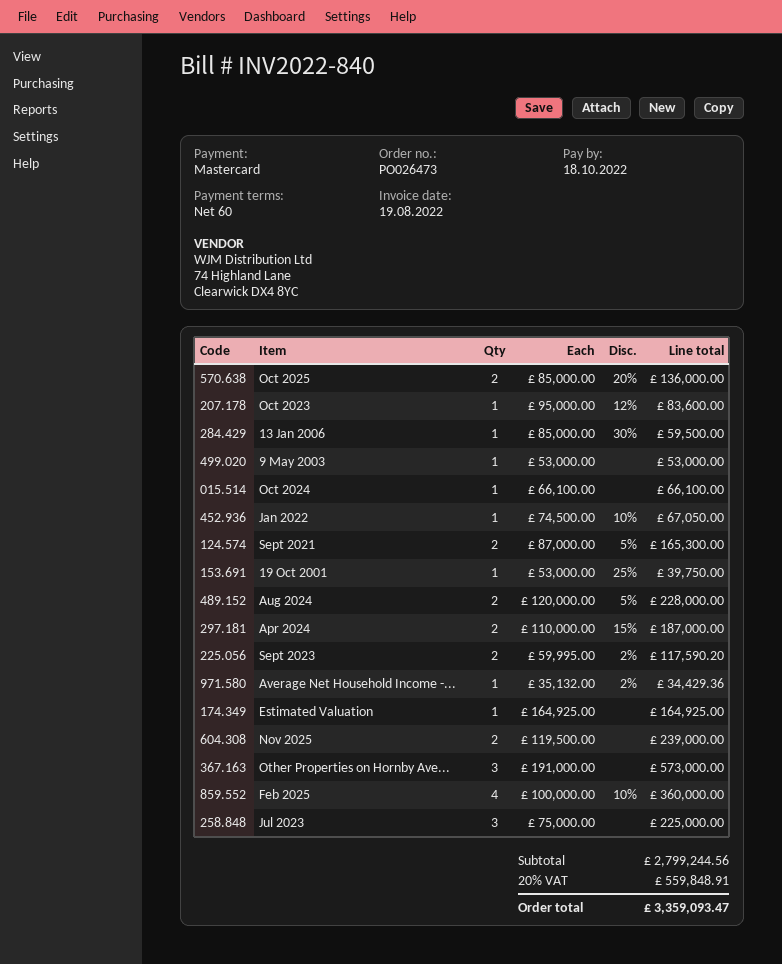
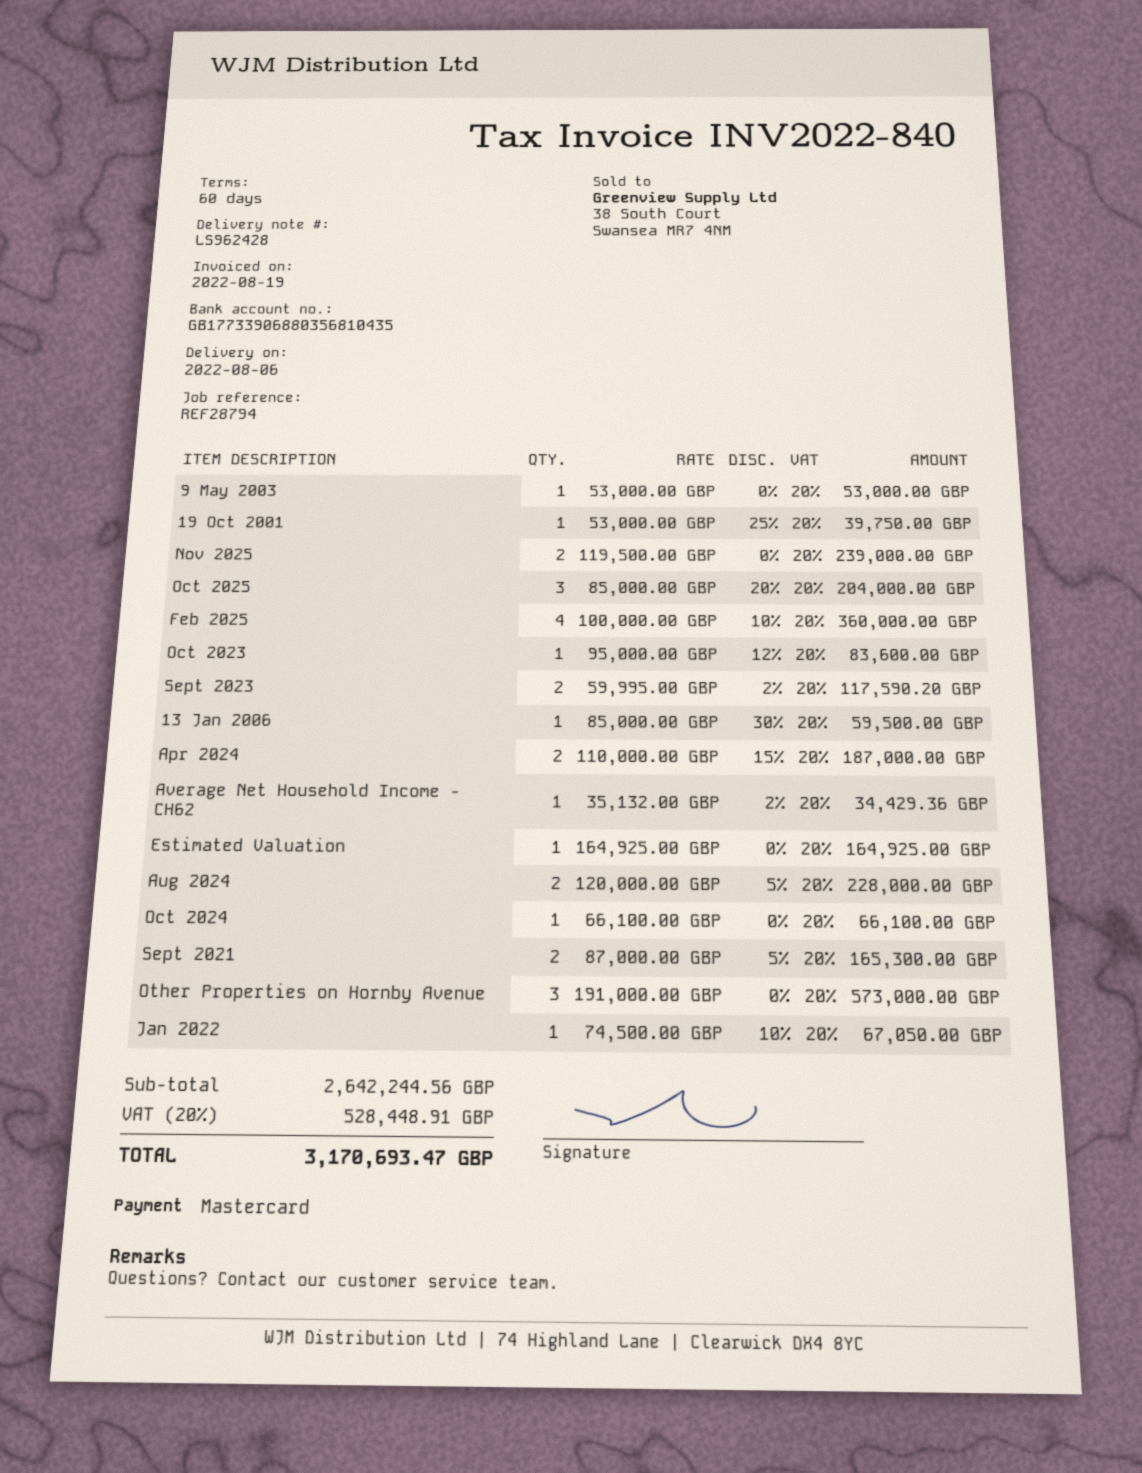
Oct 2025: 2 x 85000.00 - 20% = 136000.00 -> 3 x 85000.00 - 20% = 204000.00
Jul 2023: 3 x 75000.00 = 225000.00 -> none
subtotal: 2799244.56 -> 2642244.56
tax: 20% = 559848.91 -> 20% = 528448.91
total: 3359093.47 -> 3170693.47

